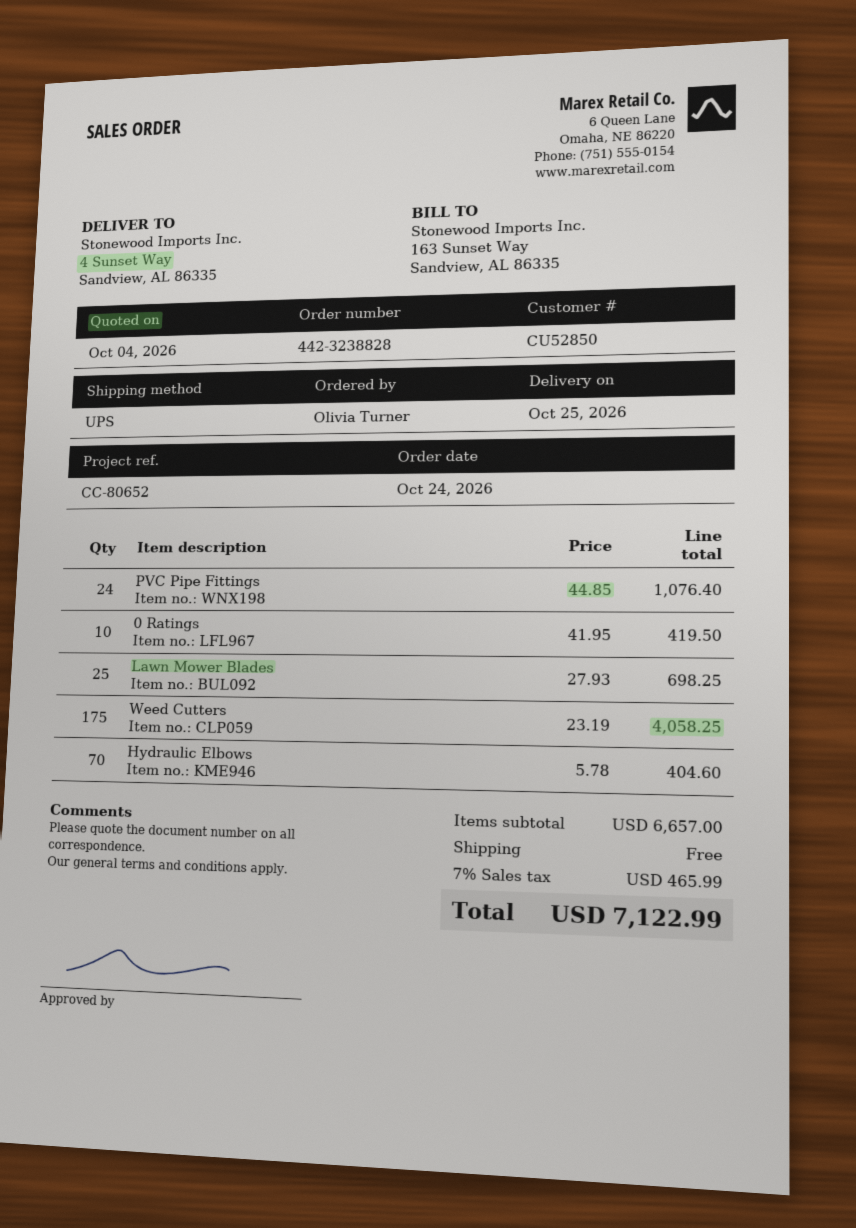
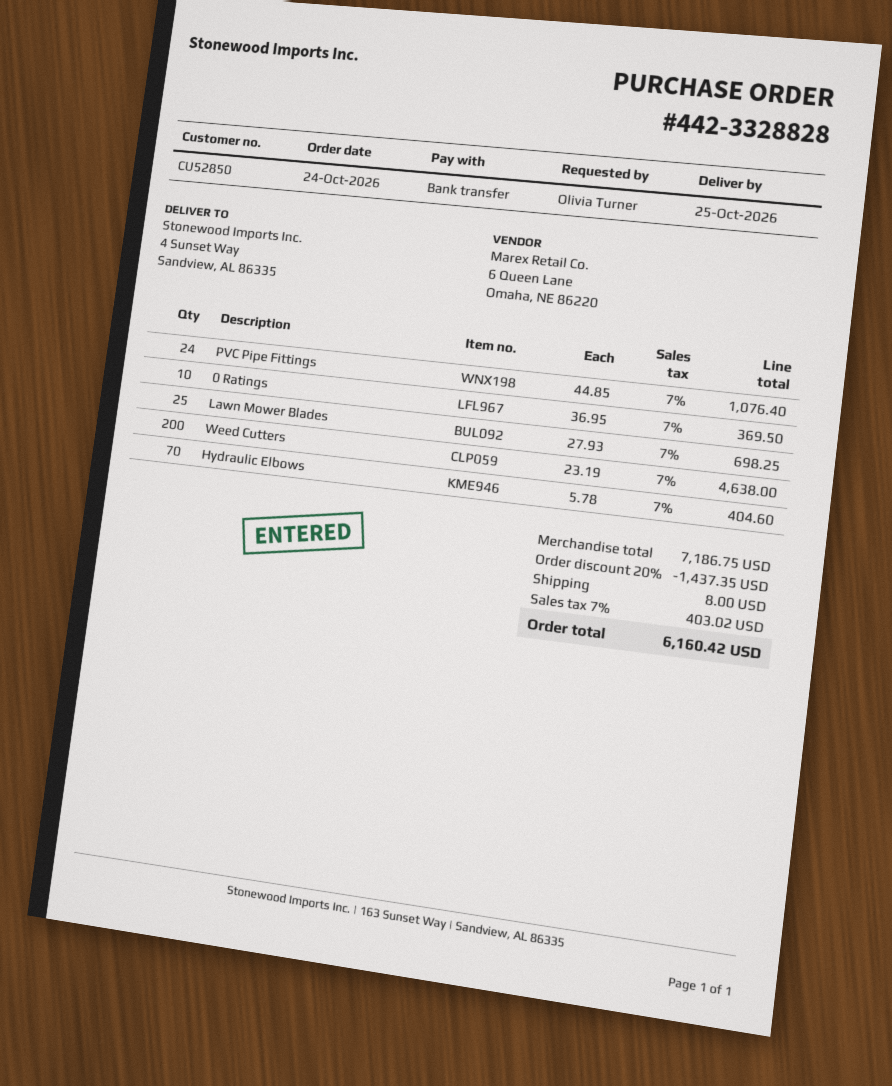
order number: 442-3238828 -> 442-3328828
0 Ratings: 10 x 41.95 = 419.50 -> 10 x 36.95 = 369.50
Weed Cutters: 175 x 23.19 = 4058.25 -> 200 x 23.19 = 4638.00
subtotal: 6657.00 -> 7186.75
discount: none -> 20% = 1437.35
shipping: 0.00 -> 8.00
tax: 7% = 465.99 -> 7% = 403.02
total: 7122.99 -> 6160.42

